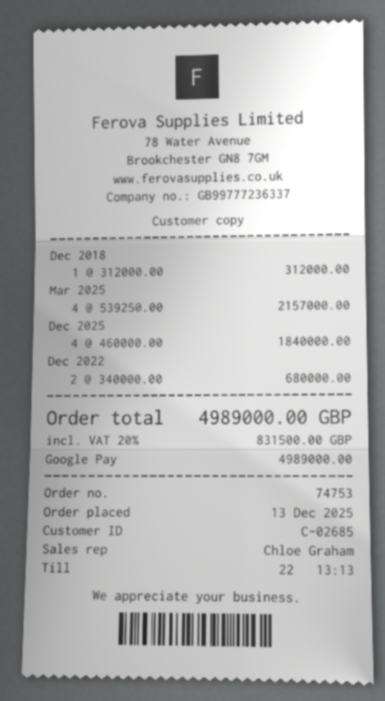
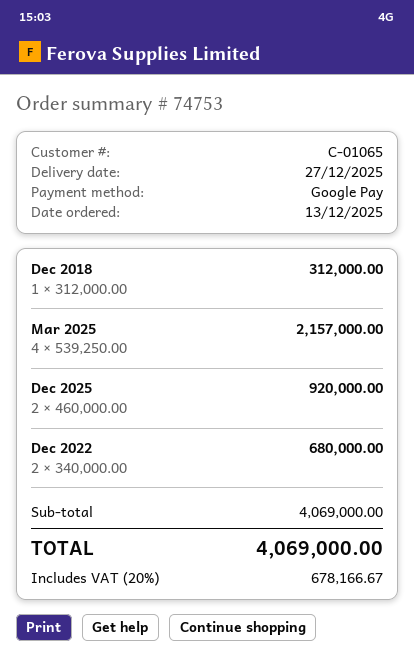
customer number: C-02685 -> C-01065
Dec 2025: 4 x 460000.00 = 1840000.00 -> 2 x 460000.00 = 920000.00
tax: 20% = 831500.00 -> 20% = 678166.67
total: 4989000.00 -> 4069000.00

